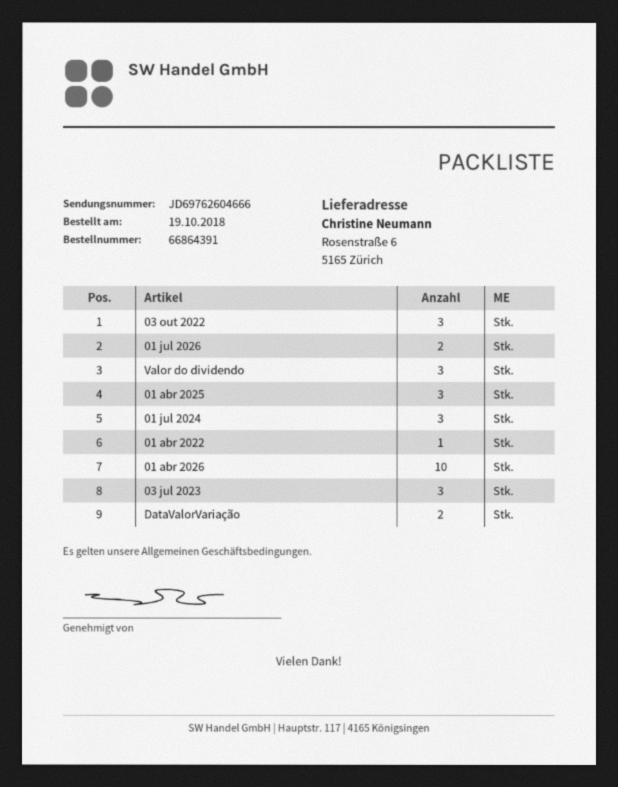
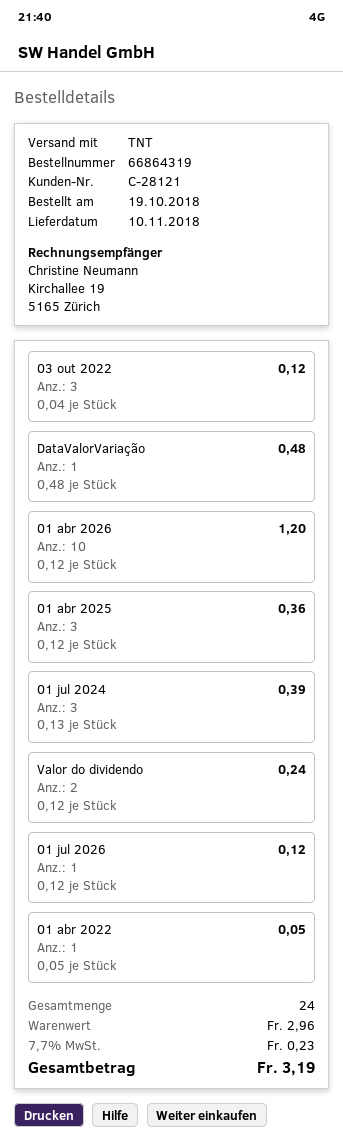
order number: 66864391 -> 66864319
01 jul 2026: 2 -> 1
Valor do dividendo: 3 -> 2
03 jul 2023: 3 -> none
DataValorVariação: 2 -> 1

